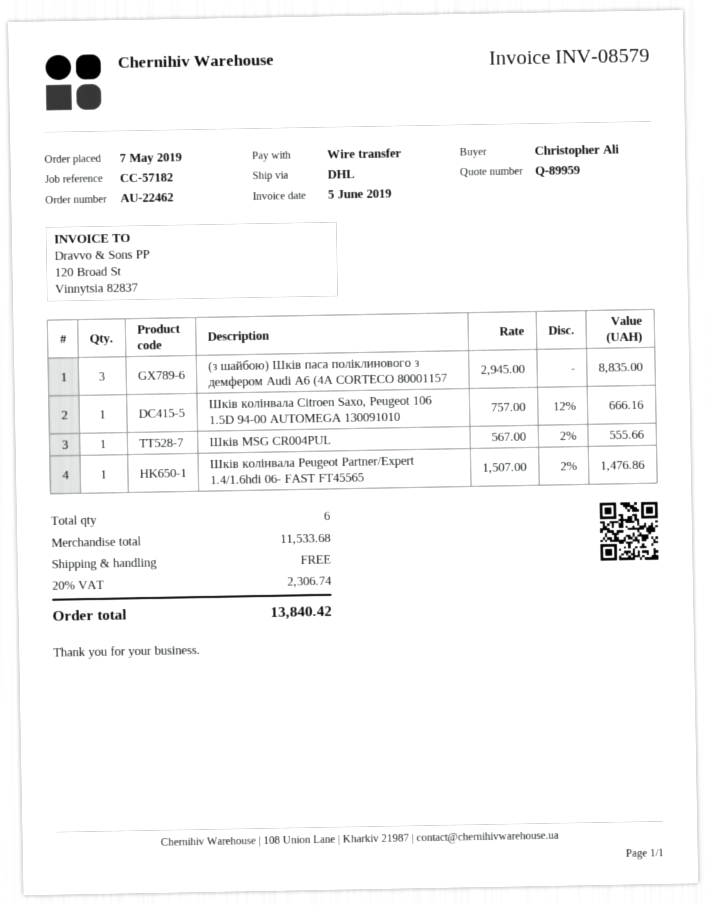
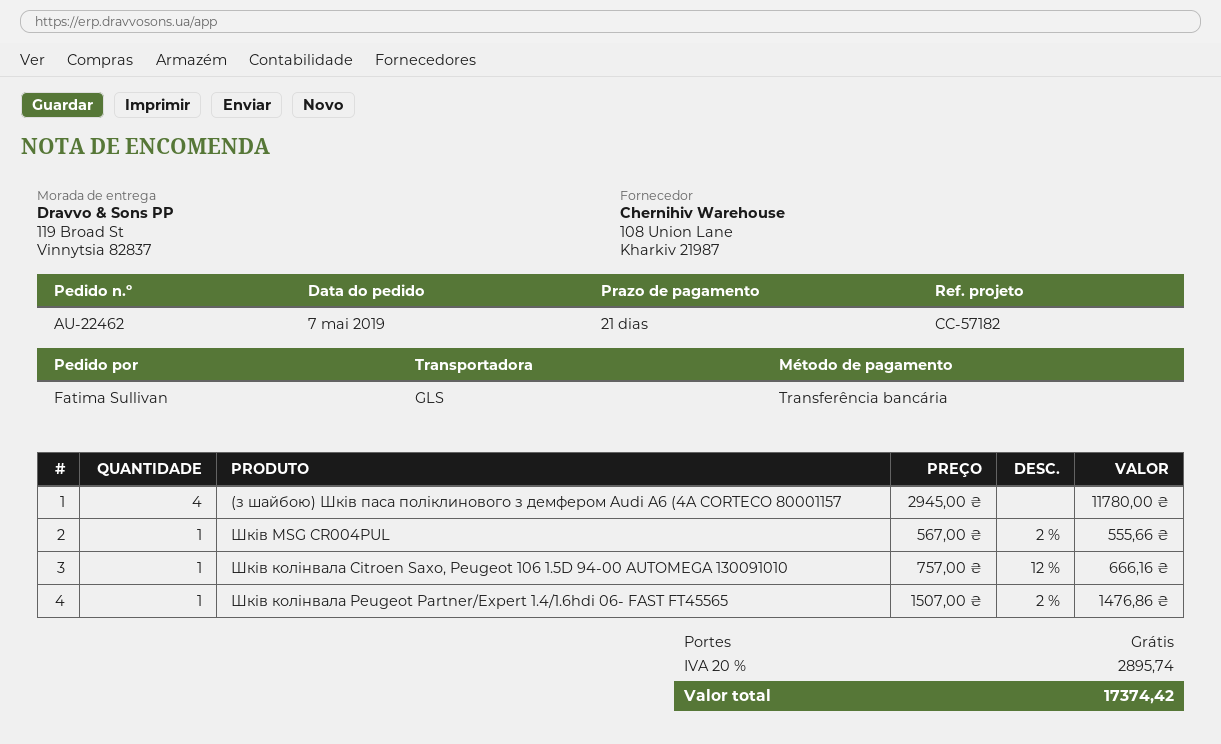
ordered by: Christopher Ali -> Fatima Sullivan
shipping method: DHL -> GLS
(з шайбою) Шків паса поліклинового з демфером Audi A6 (4A CORTECO 80001157: 3 x 2945.00 = 8835.00 -> 4 x 2945.00 = 11780.00
tax: 20% = 2306.74 -> 20% = 2895.74
total: 13840.42 -> 17374.42

